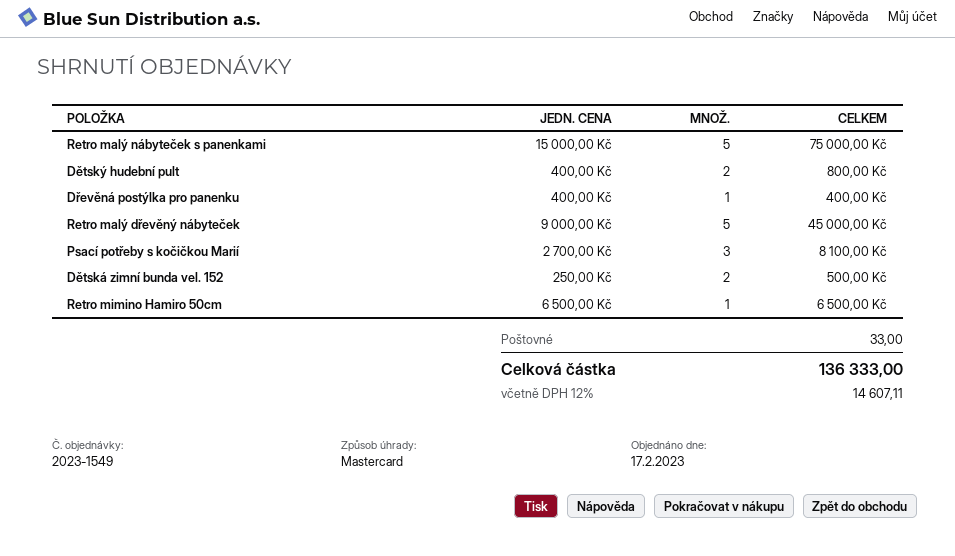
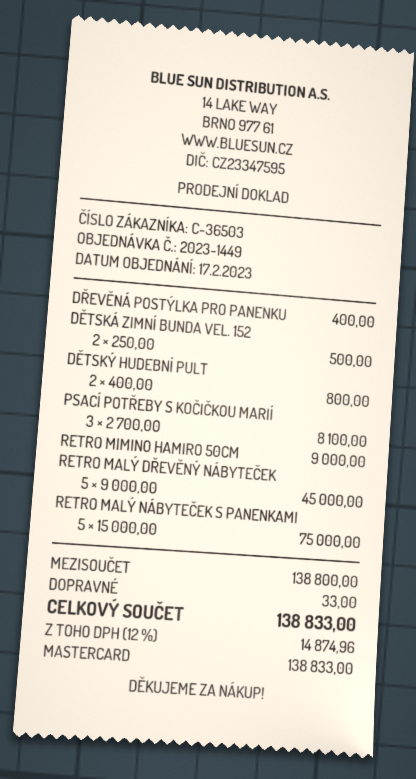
order number: 2023-1549 -> 2023-1449
Retro mimino Hamiro 50cm: 1 x 6500.00 = 6500.00 -> 1 x 9000.00 = 9000.00
tax: 12% = 14607.11 -> 12% = 14874.96
total: 136333.00 -> 138833.00

